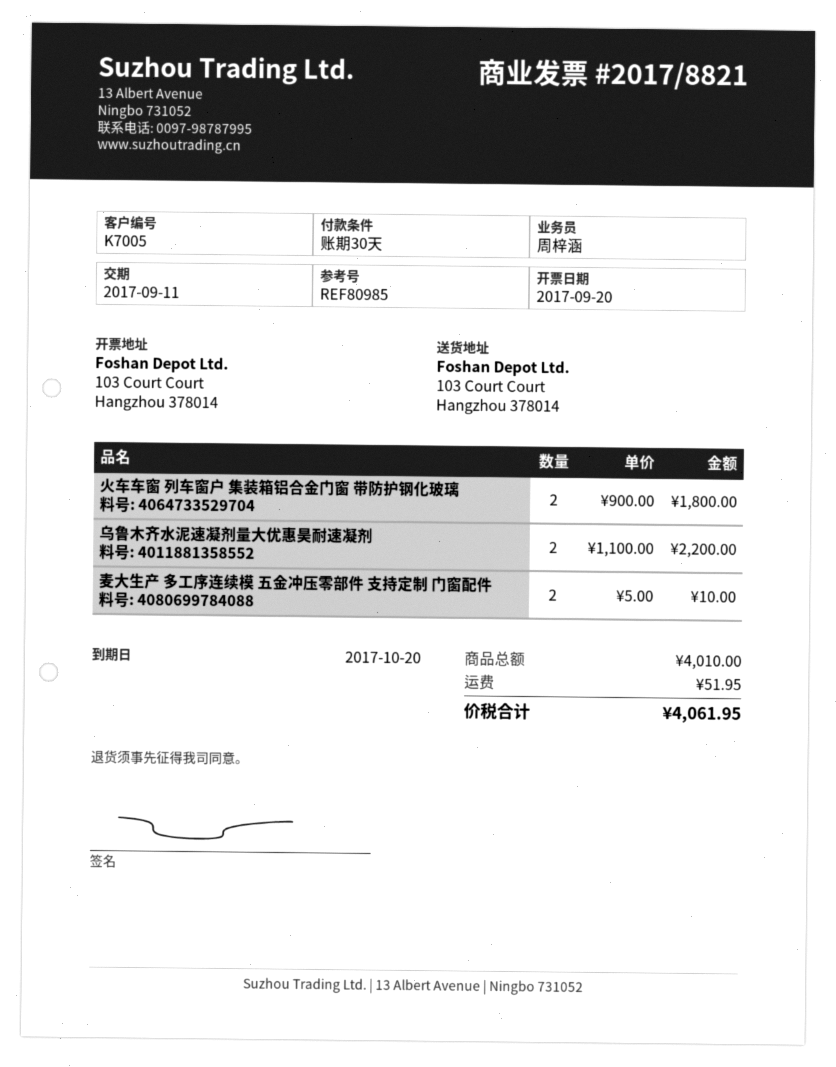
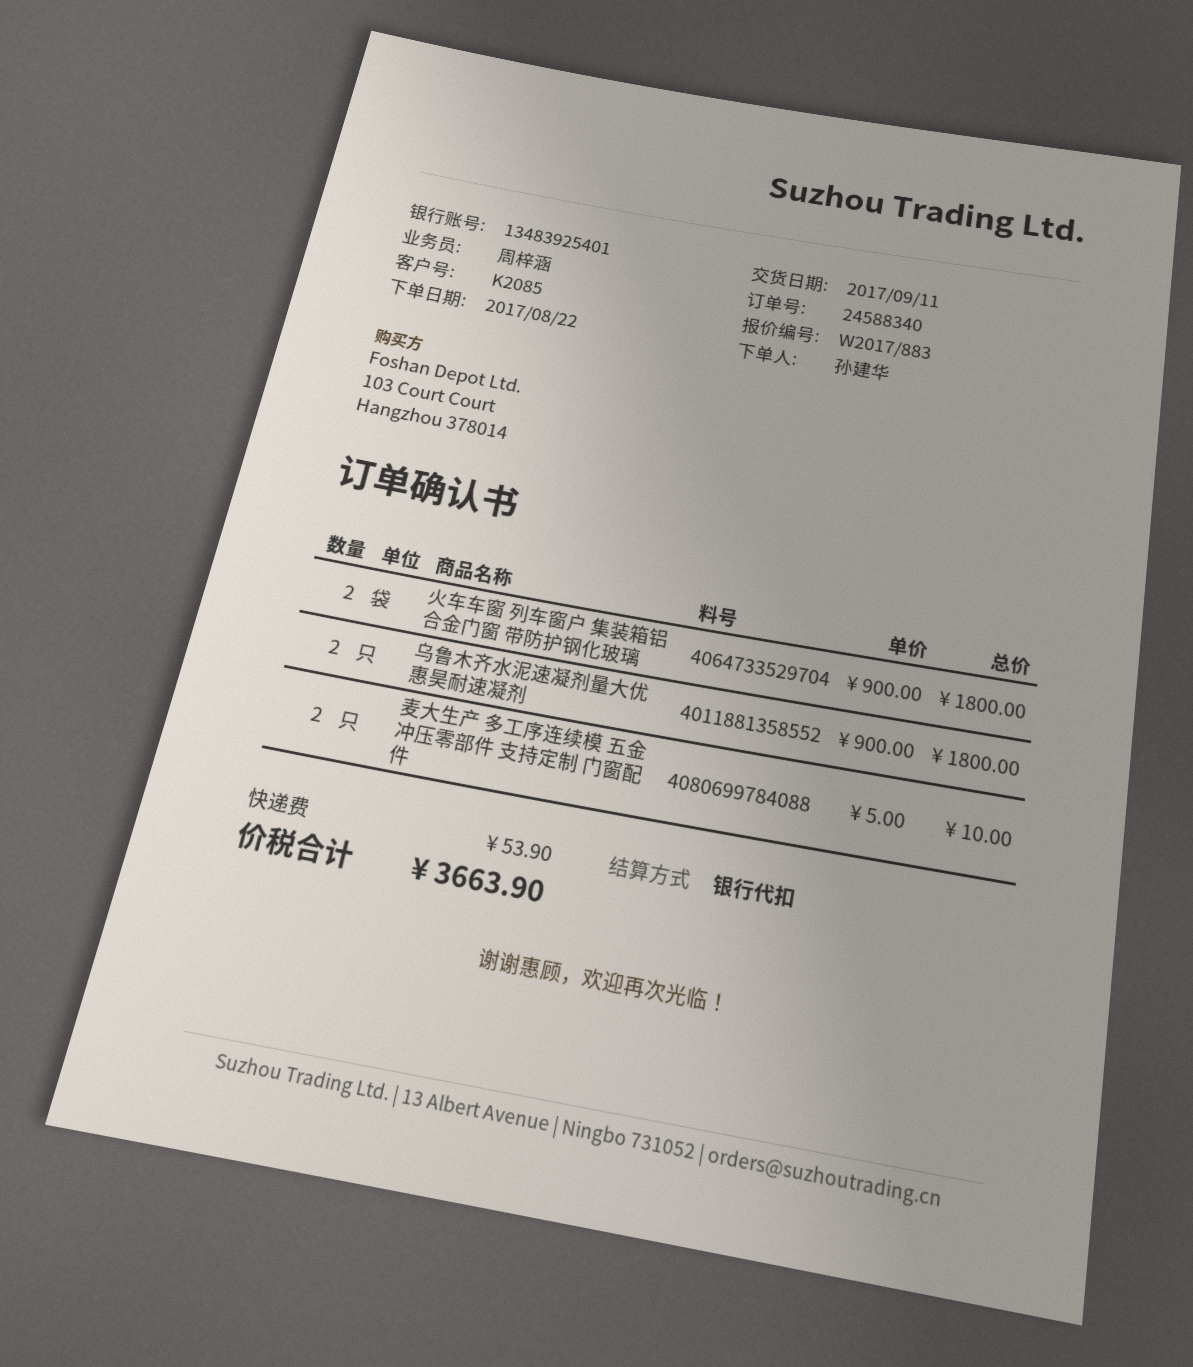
customer number: K7005 -> K2085
乌鲁木齐水泥速凝剂量大优惠昊耐速凝剂: 2 x 1100.00 = 2200.00 -> 2 x 900.00 = 1800.00
shipping: 51.95 -> 53.90
total: 4061.95 -> 3663.90

